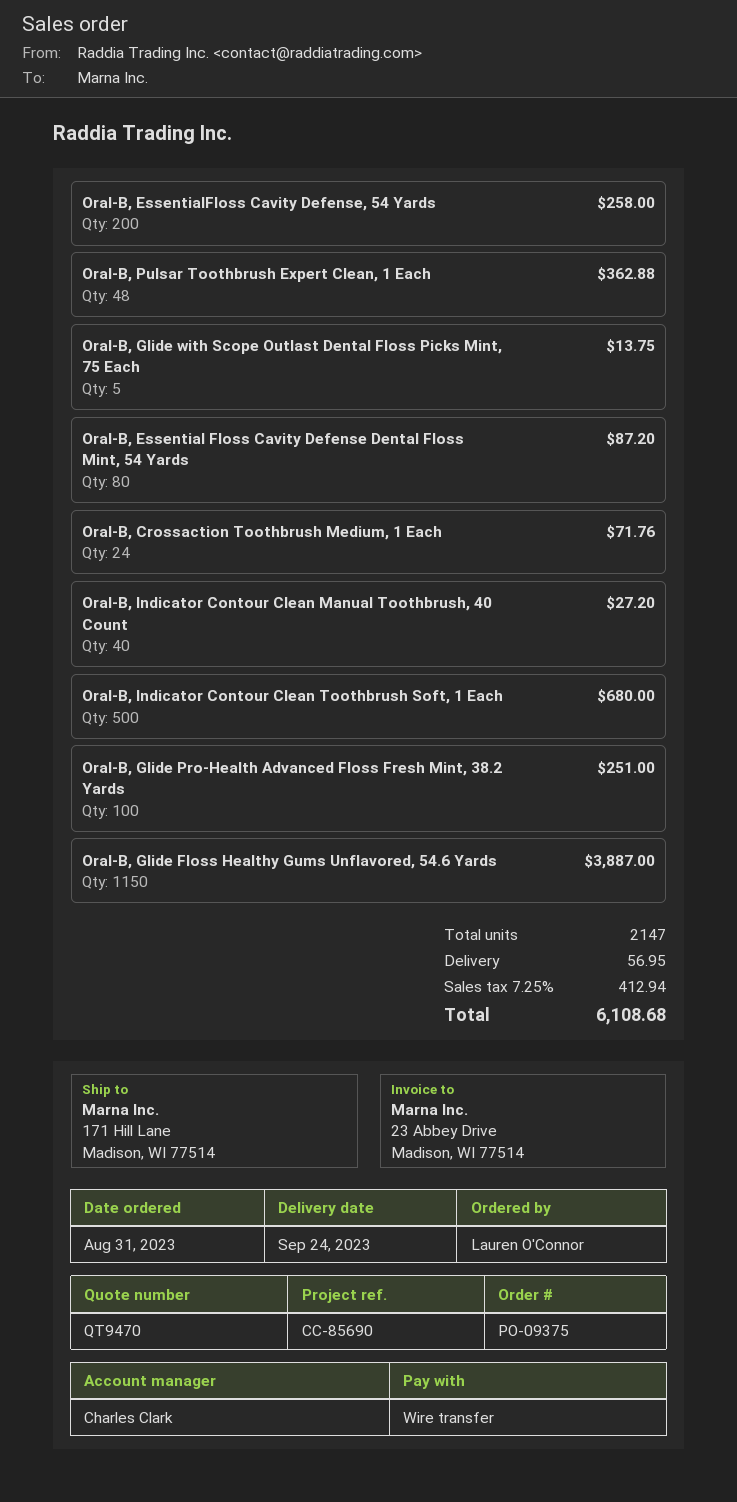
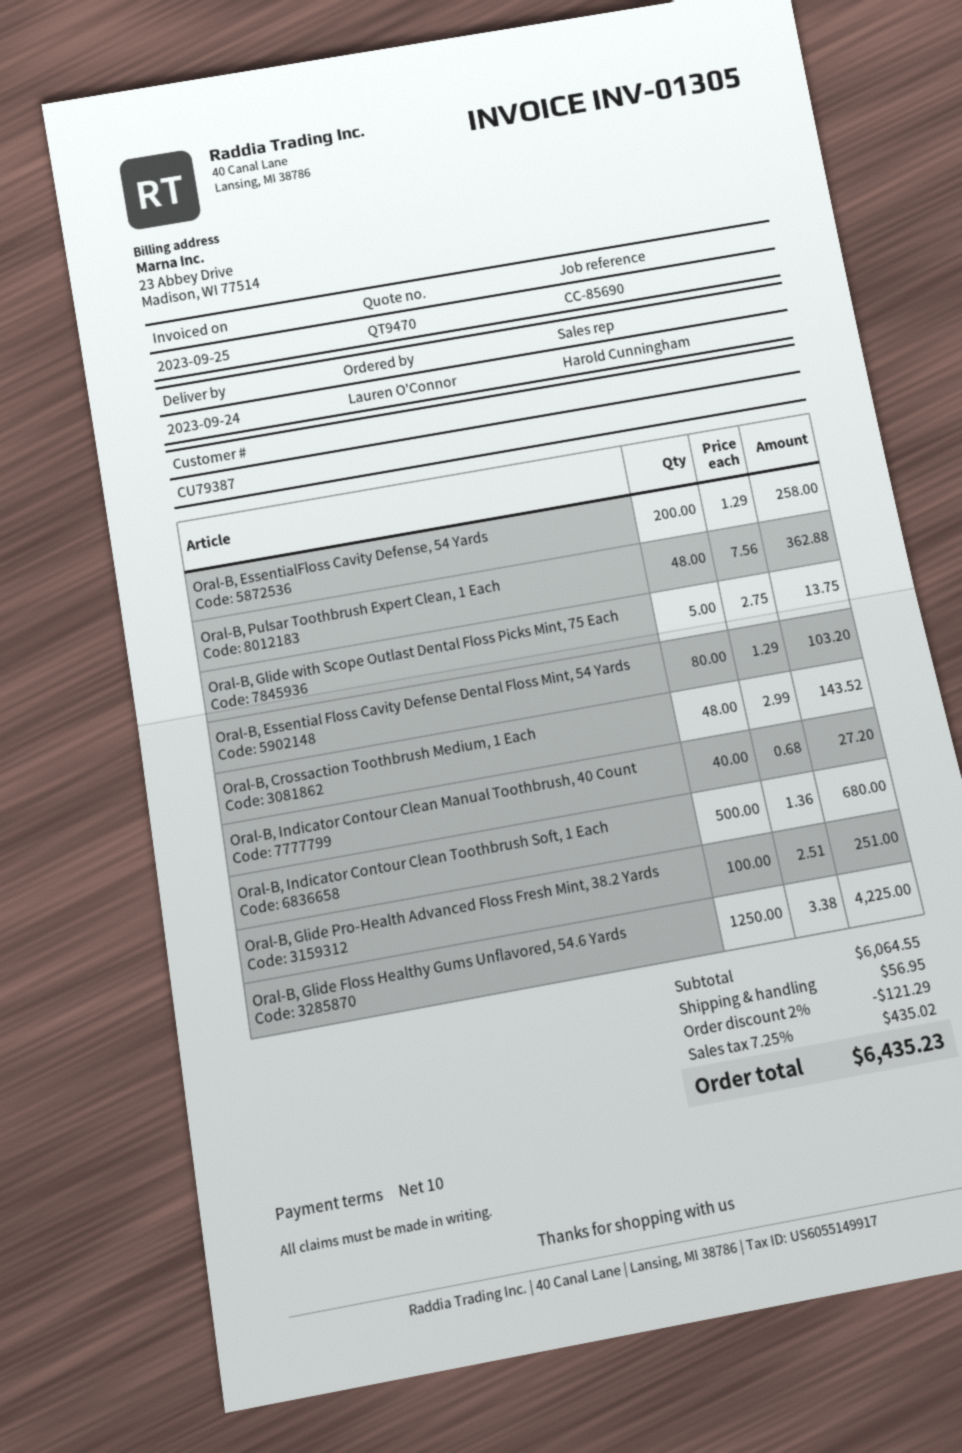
sales rep: Charles Clark -> Harold Cunningham
Oral-B, Essential Floss Cavity Defense Dental Floss Mint, 54 Yards: 80 for 87.20 -> 80 for 103.20
Oral-B, Crossaction Toothbrush Medium, 1 Each: 24 for 71.76 -> 48 for 143.52
Oral-B, Glide Floss Healthy Gums Unflavored, 54.6 Yards: 1150 for 3887.00 -> 1250 for 4225.00
discount: none -> 2% = 121.29
tax: 7.25% = 412.94 -> 7.25% = 435.02
total: 6108.68 -> 6435.23

